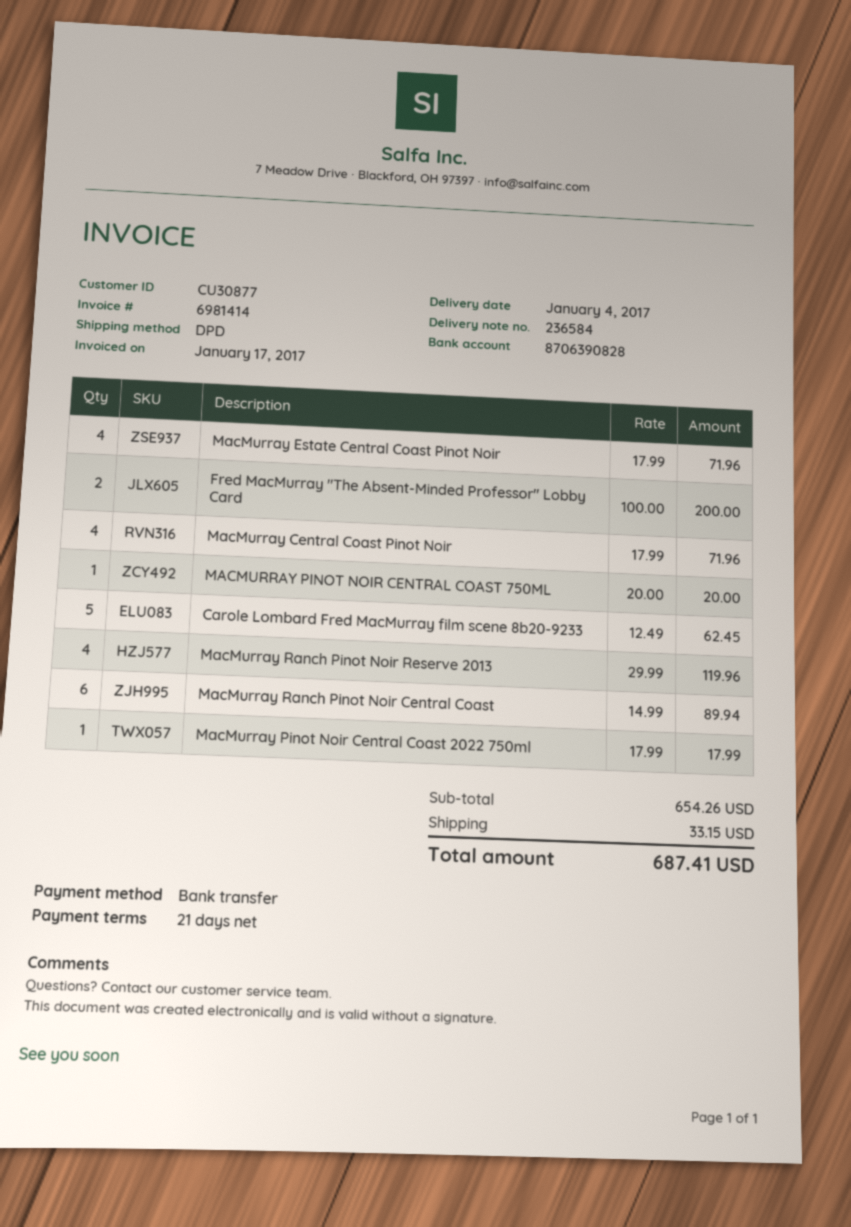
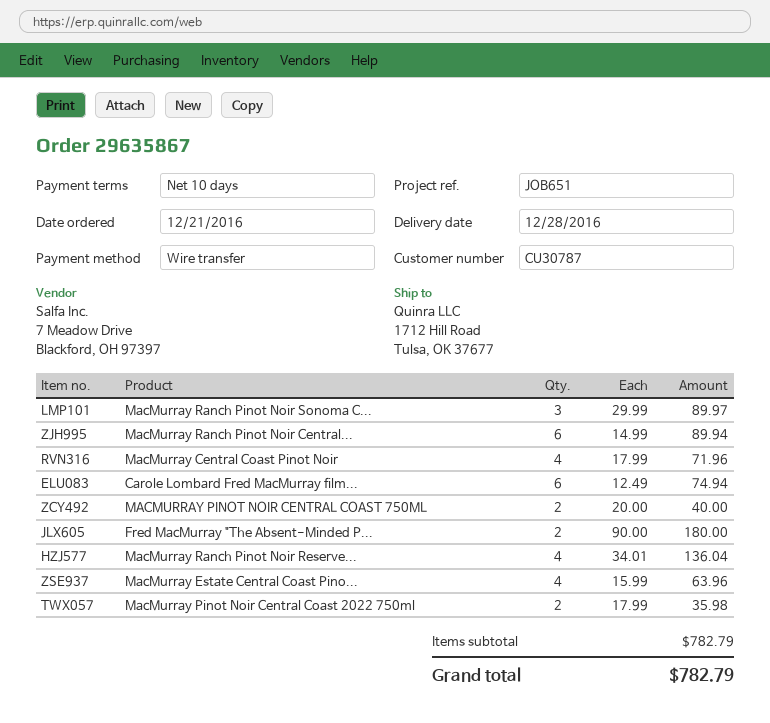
delivery date: 2017-01-04 -> 2016-12-28
payment terms: 21 days -> 10 days
customer number: CU30877 -> CU30787
MacMurray Estate Central Coast Pinot Noir: 4 x 17.99 = 71.96 -> 4 x 15.99 = 63.96
Fred MacMurray "The Absent-Minded Professor" Lobby Card: 2 x 100.00 = 200.00 -> 2 x 90.00 = 180.00
MACMURRAY PINOT NOIR CENTRAL COAST 750ML: 1 x 20.00 = 20.00 -> 2 x 20.00 = 40.00
Carole Lombard Fred MacMurray film scene 8b20-9233: 5 x 12.49 = 62.45 -> 6 x 12.49 = 74.94
MacMurray Ranch Pinot Noir Reserve 2013: 4 x 29.99 = 119.96 -> 4 x 34.01 = 136.04
MacMurray Pinot Noir Central Coast 2022 750ml: 1 x 17.99 = 17.99 -> 2 x 17.99 = 35.98
MacMurray Ranch Pinot Noir Sonoma C...: none -> 3 x 29.99 = 89.97
subtotal: 654.26 -> 782.79
shipping: 33.15 -> none
total: 687.41 -> 782.79

